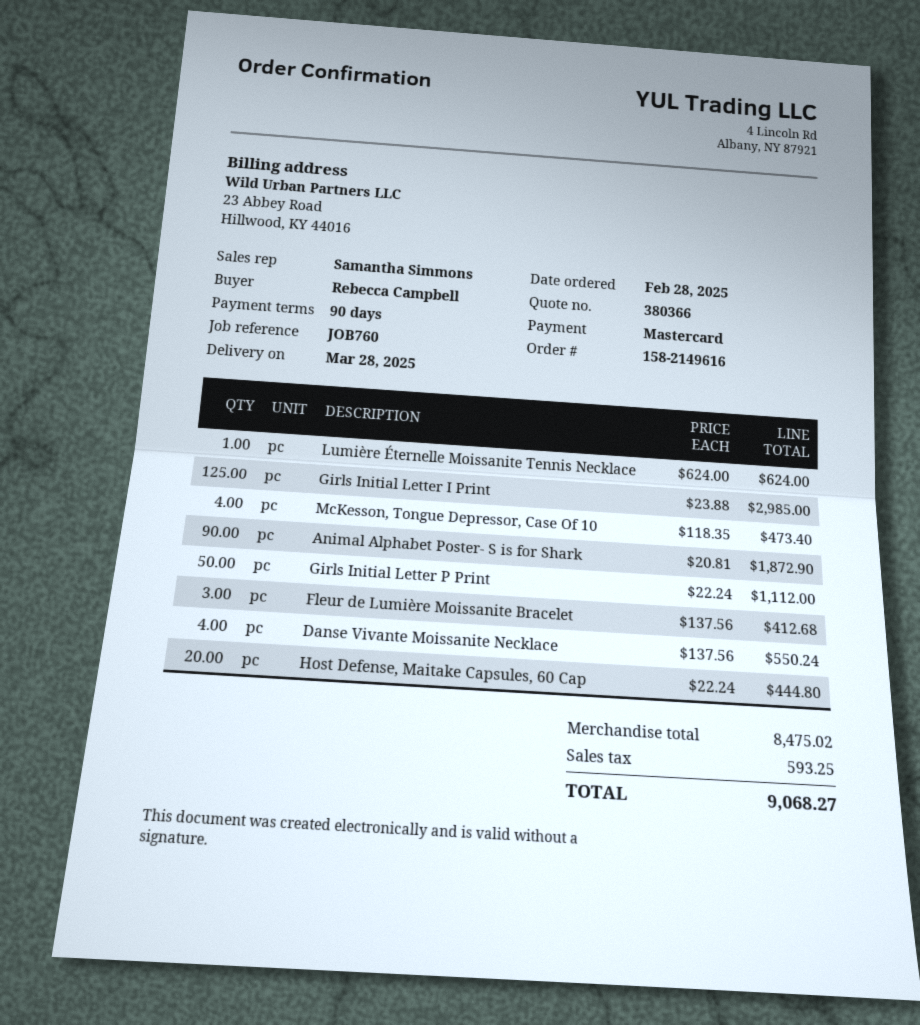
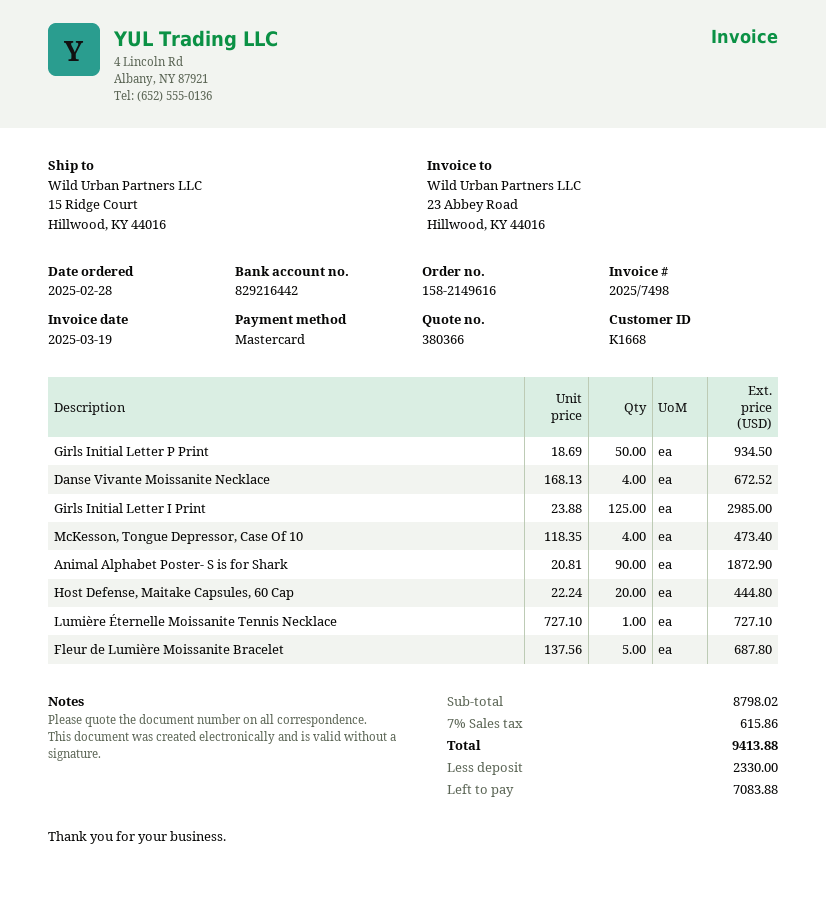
Lumière Éternelle Moissanite Tennis Necklace: 1 x 624.00 = 624.00 -> 1 x 727.10 = 727.10
Girls Initial Letter P Print: 50 x 22.24 = 1112.00 -> 50 x 18.69 = 934.50
Fleur de Lumière Moissanite Bracelet: 3 x 137.56 = 412.68 -> 5 x 137.56 = 687.80
Danse Vivante Moissanite Necklace: 4 x 137.56 = 550.24 -> 4 x 168.13 = 672.52
subtotal: 8475.02 -> 8798.02
tax: 593.25 -> 615.86
total: 9068.27 -> 9413.88

